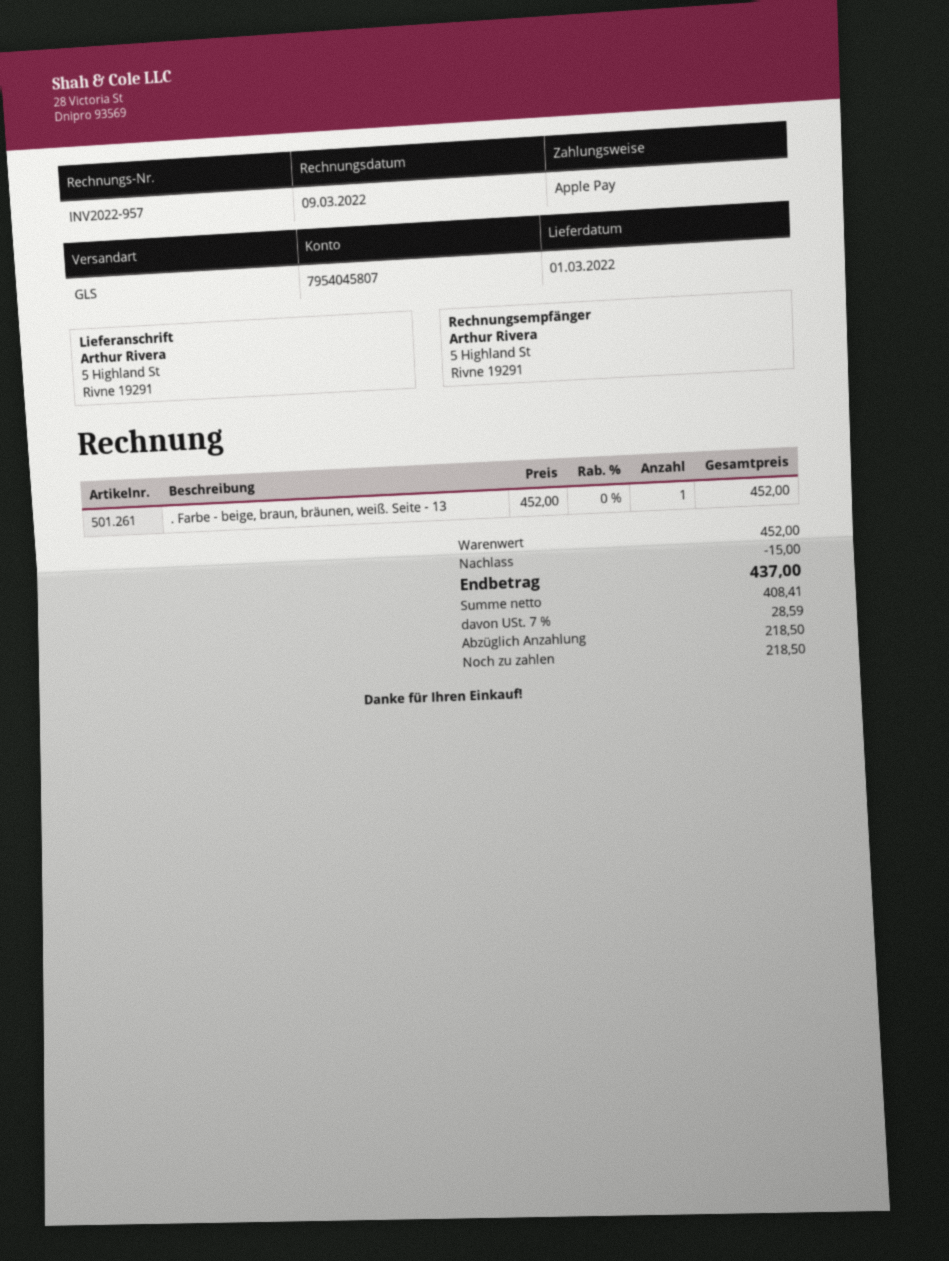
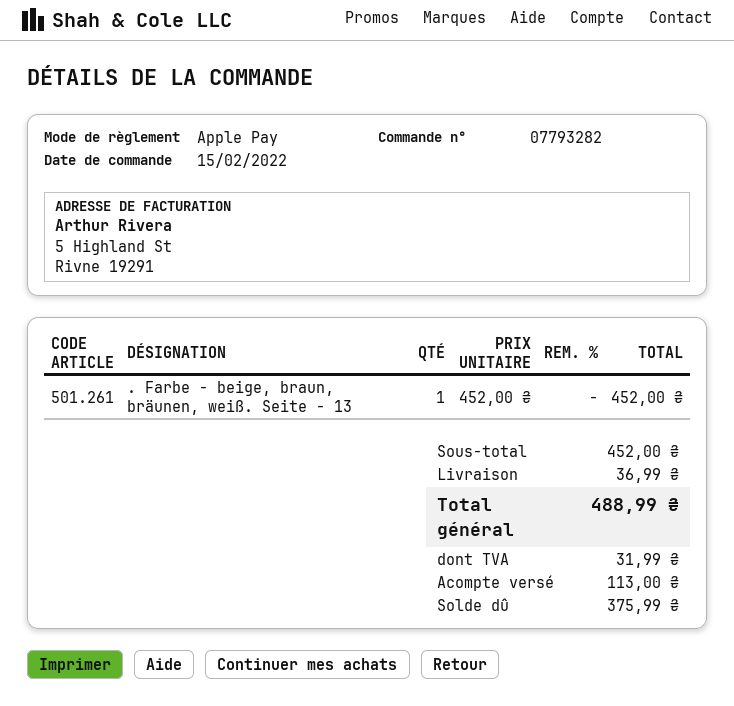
discount: 15.00 -> none
shipping: none -> 36.99
tax: 28.59 -> 31.99
total: 437.00 -> 488.99
deposit: 218.50 -> 113.00
balance: 218.50 -> 375.99

